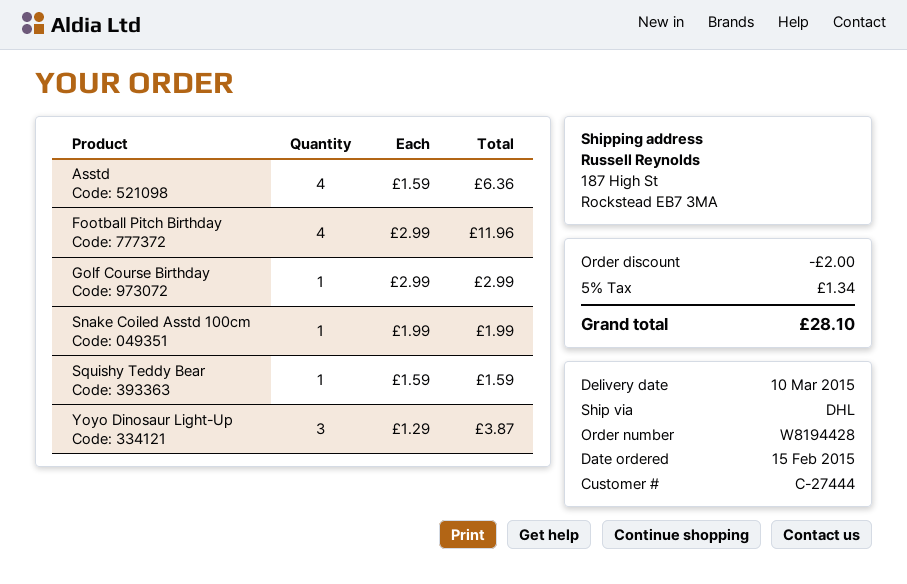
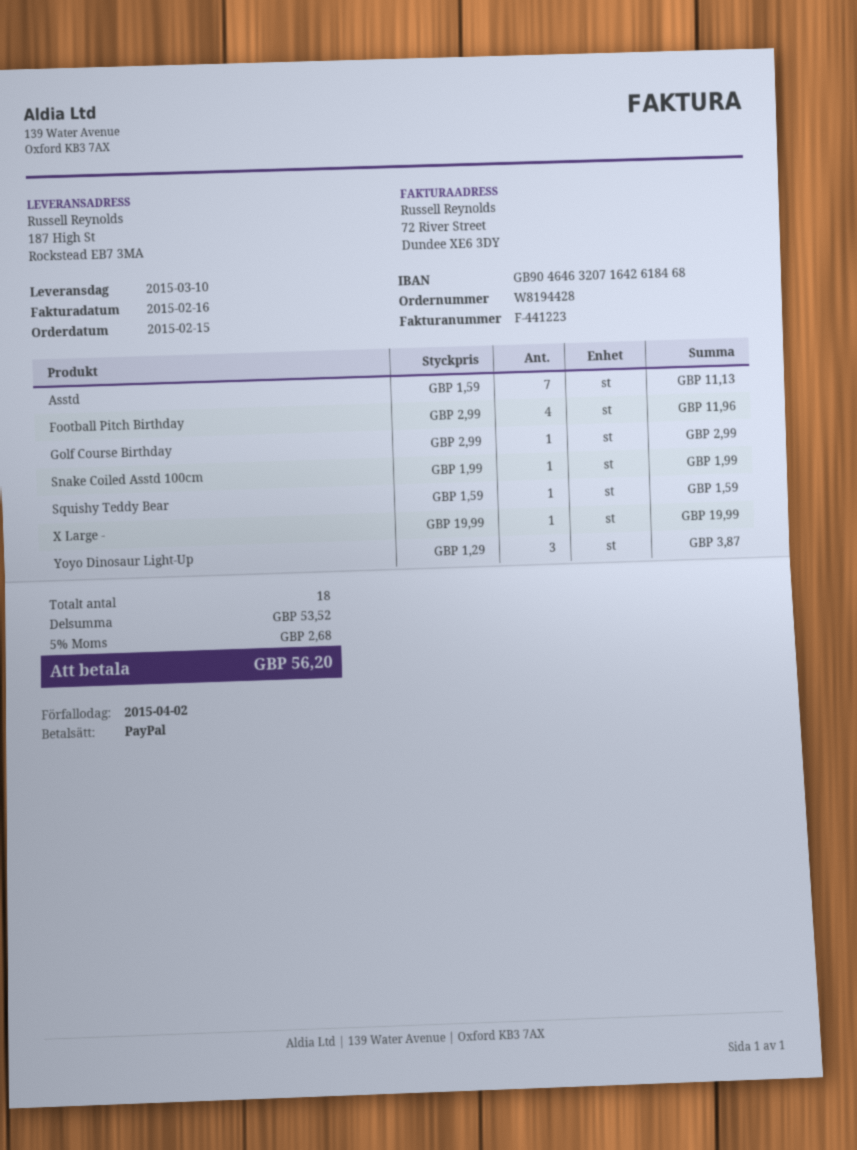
Asstd: 4 x 1.59 = 6.36 -> 7 x 1.59 = 11.13
X Large -: none -> 1 x 19.99 = 19.99
discount: 2.00 -> none
tax: 5% = 1.34 -> 5% = 2.68
total: 28.10 -> 56.20

